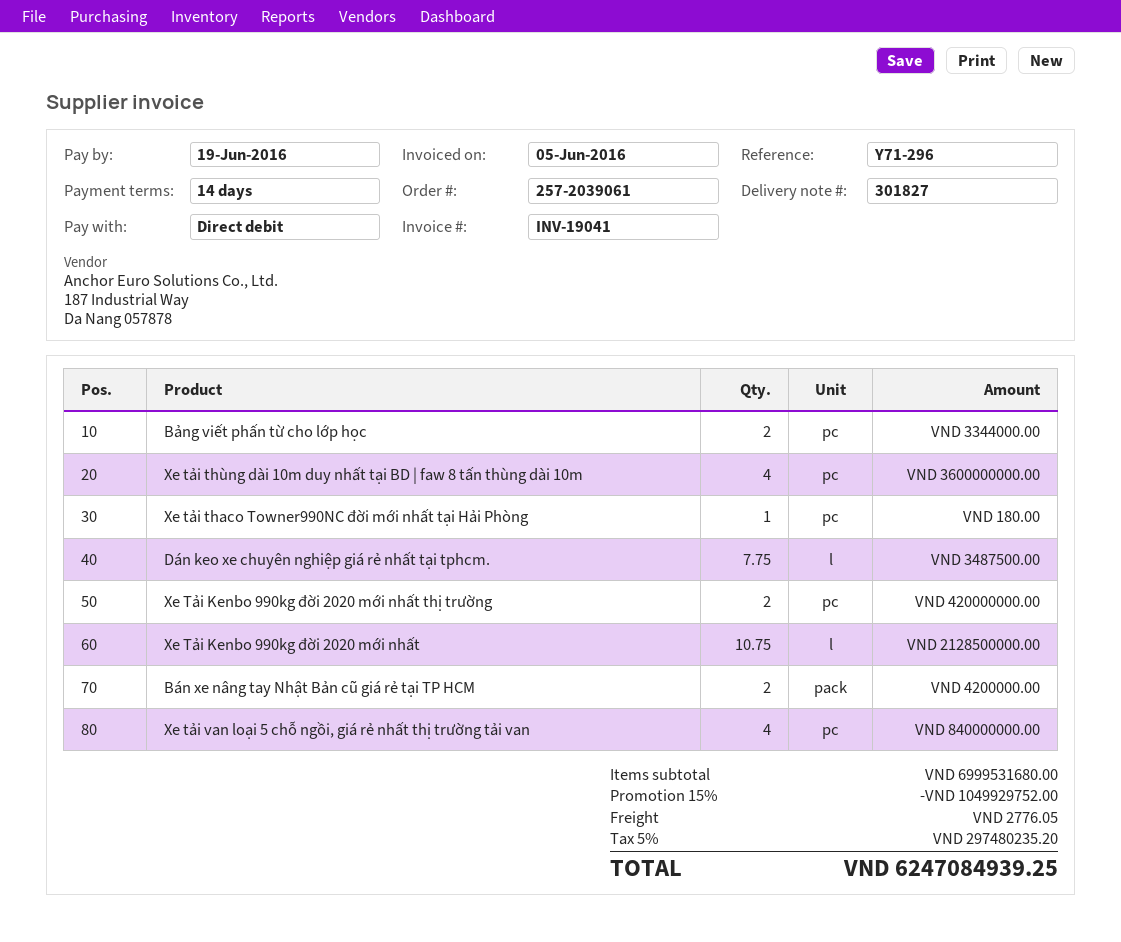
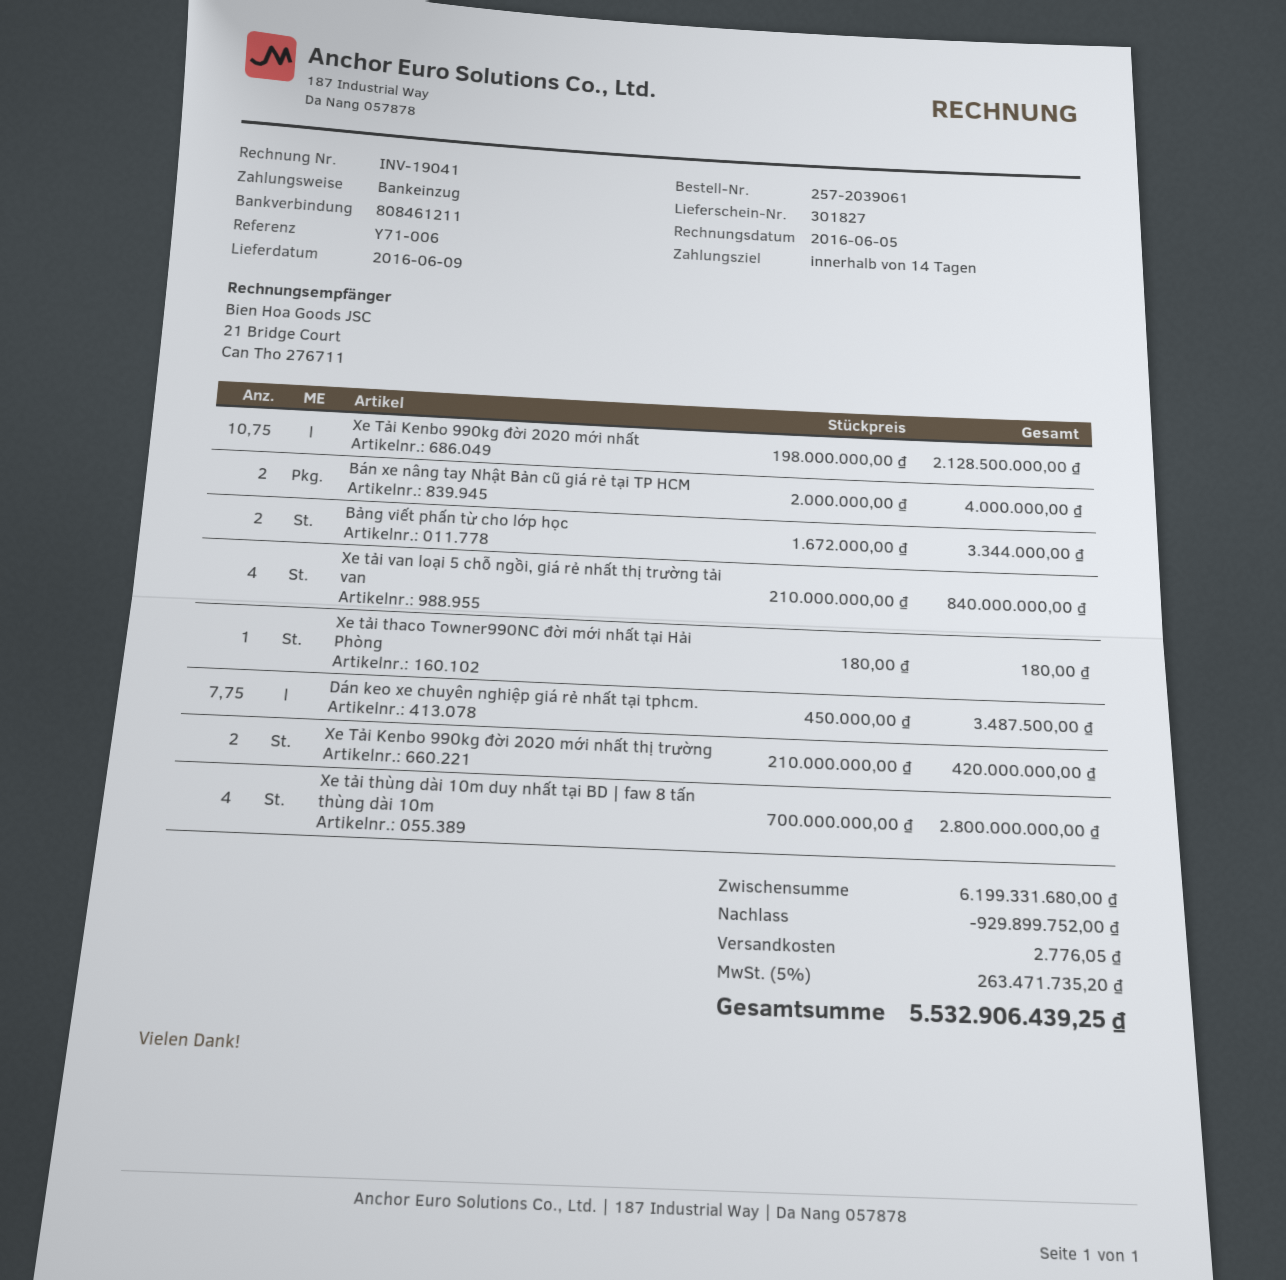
reference: Y71-296 -> Y71-006
Xe tải thùng dài 10m duy nhất tại BD | faw 8 tấn thùng dài 10m: 4 for 3600000000.00 -> 4 for 2800000000.00
Bán xe nâng tay Nhật Bản cũ giá rẻ tại TP HCM: 2 for 4200000.00 -> 2 for 4000000.00
subtotal: 6999531680.00 -> 6199331680.00
discount: 1049929752.00 -> 929899752.00
tax: 5% = 297480235.20 -> 5% = 263471735.20
total: 6247084939.25 -> 5532906439.25

